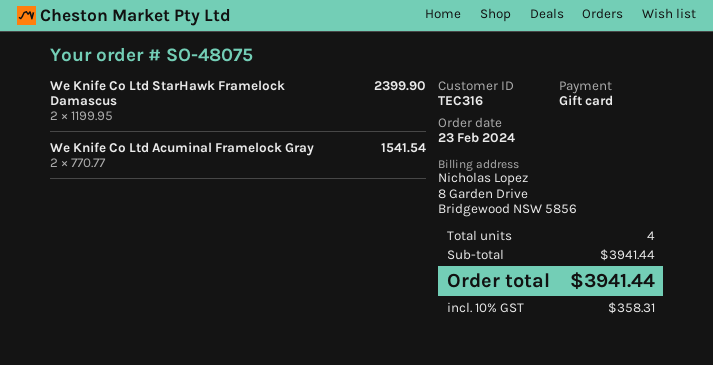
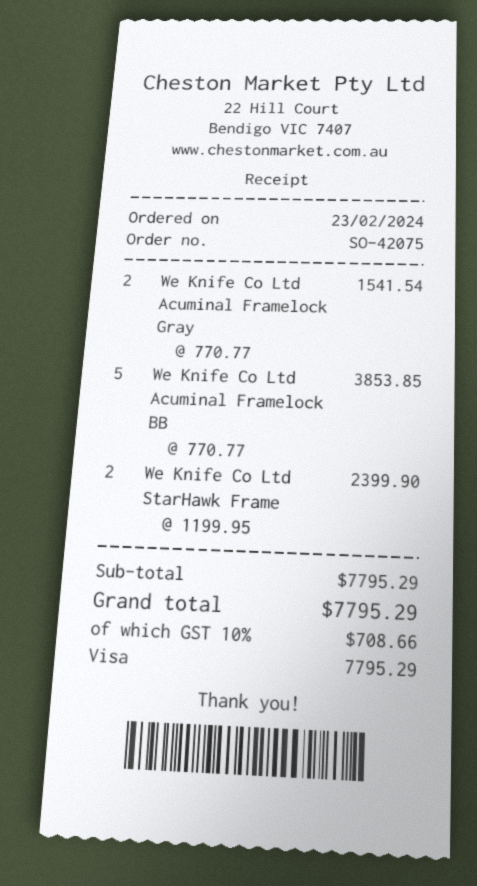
order number: SO-48075 -> SO-42075
payment method: gift card -> Visa
We Knife Co Ltd Acuminal Framelock BB: none -> 5 x 770.77 = 3853.85
subtotal: 3941.44 -> 7795.29
tax: 10% = 358.31 -> 10% = 708.66
total: 3941.44 -> 7795.29

